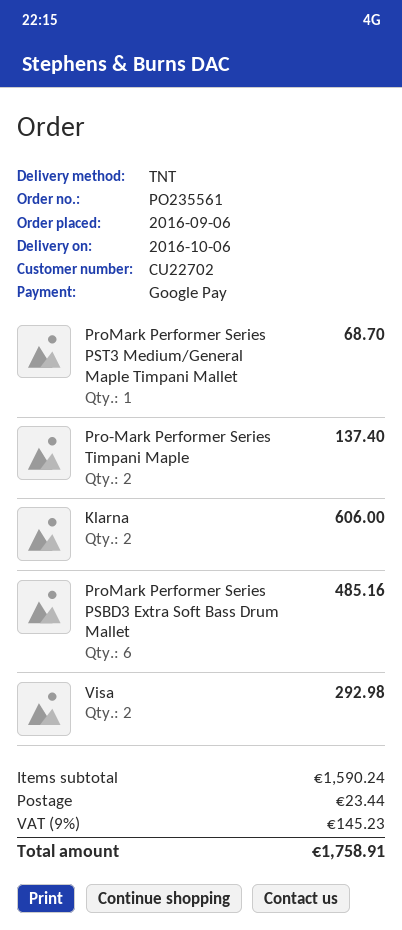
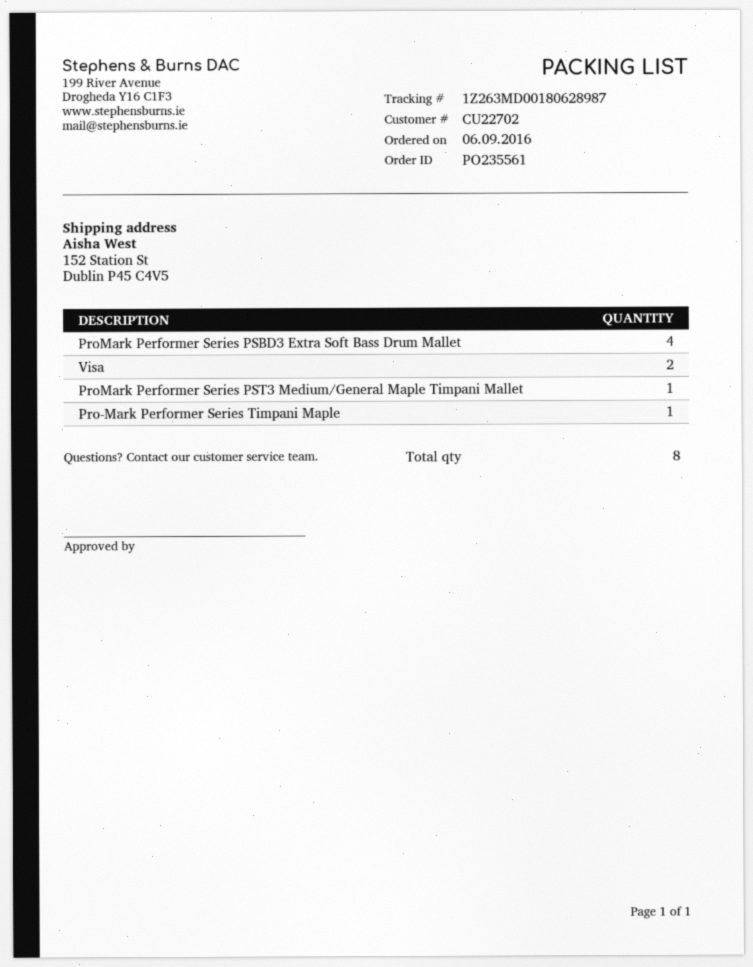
Pro-Mark Performer Series Timpani Maple: 2 -> 1
Klarna: 2 -> none
ProMark Performer Series PSBD3 Extra Soft Bass Drum Mallet: 6 -> 4

